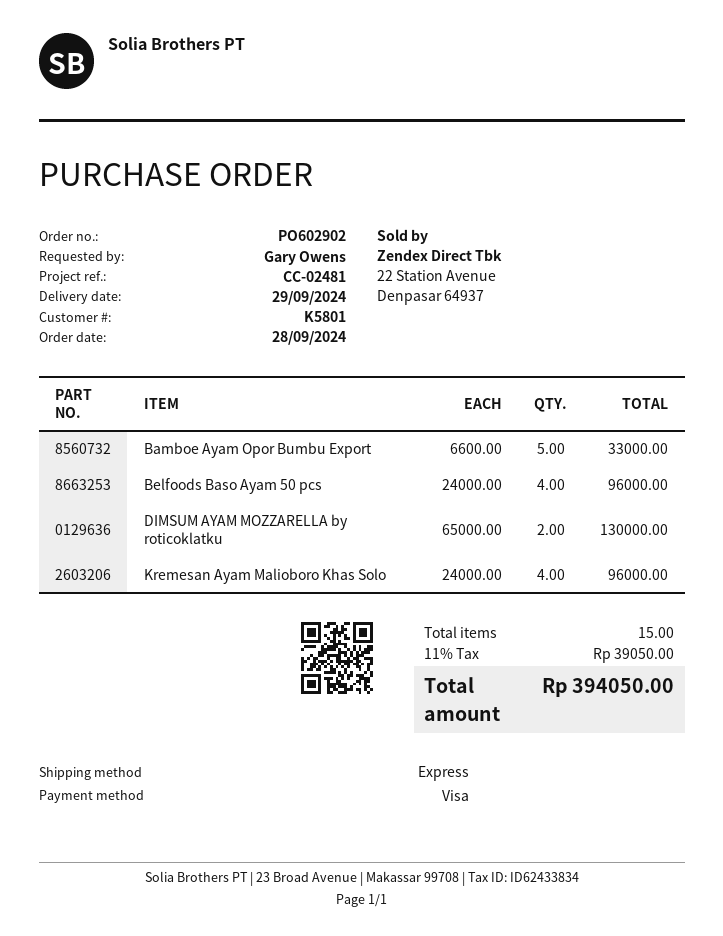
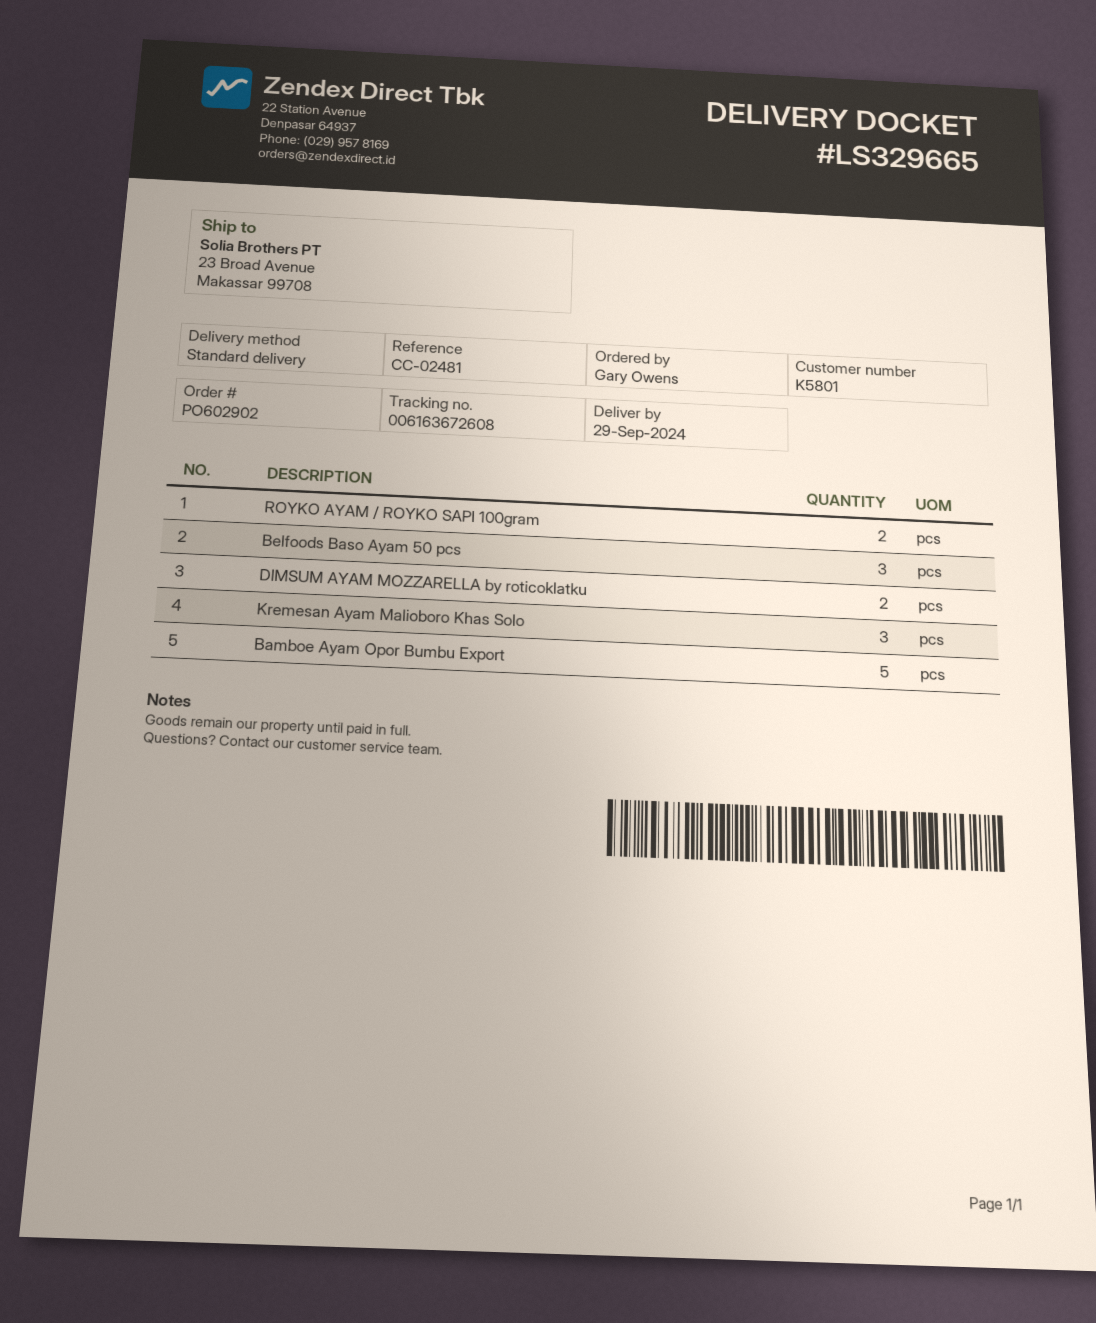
shipping method: express -> standard
Belfoods Baso Ayam 50 pcs: 4 -> 3
Kremesan Ayam Malioboro Khas Solo: 4 -> 3
ROYKO AYAM / ROYKO SAPI 100gram: none -> 2

